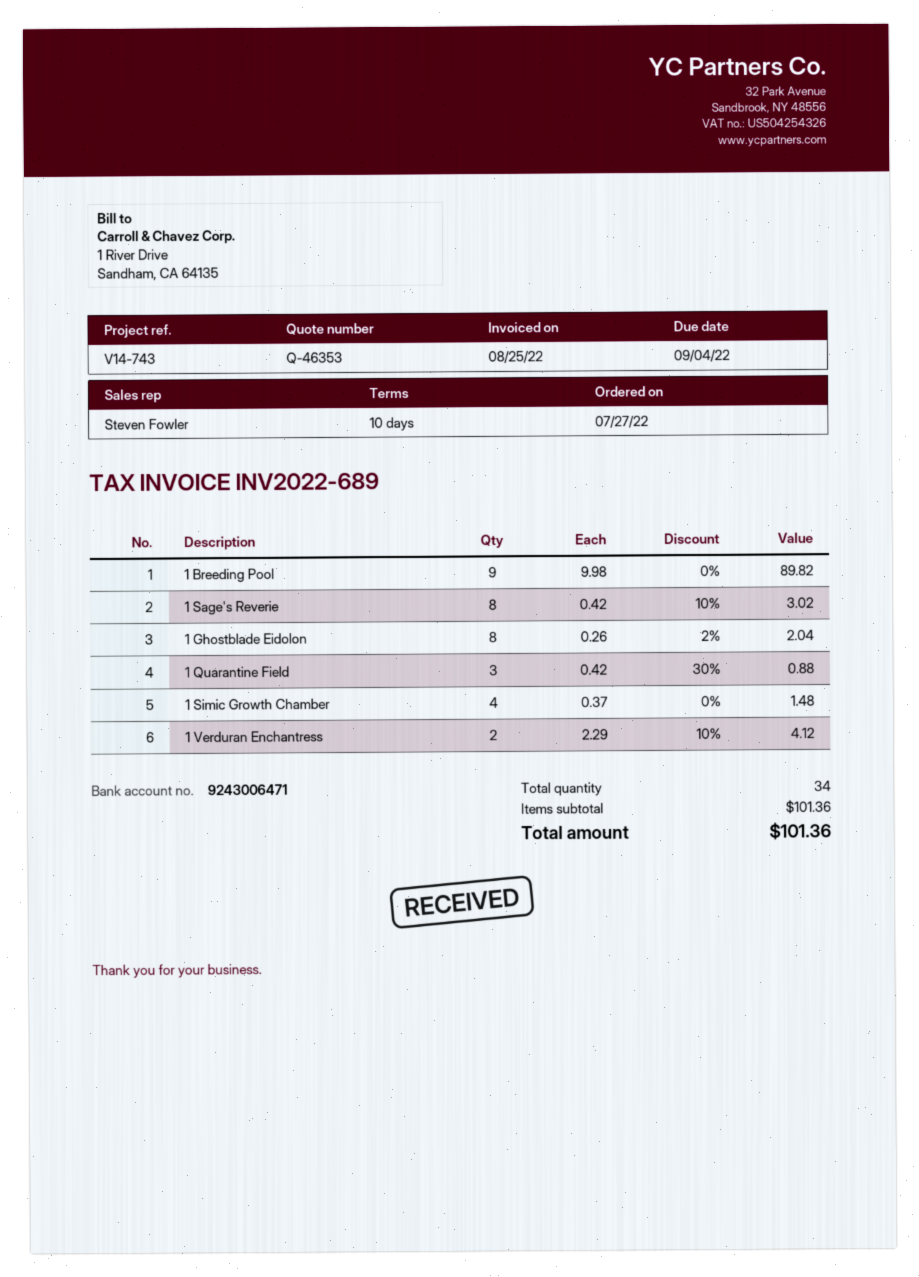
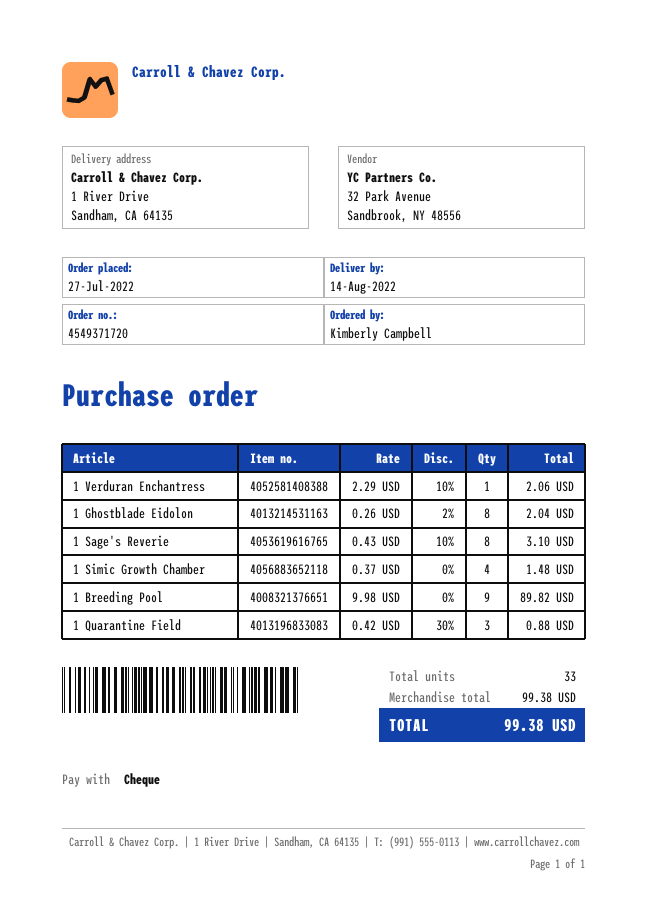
1 Sage's Reverie: 8 x 0.42 - 10% = 3.02 -> 8 x 0.43 - 10% = 3.10
1 Verduran Enchantress: 2 x 2.29 - 10% = 4.12 -> 1 x 2.29 - 10% = 2.06
total quantity: 34 -> 33
subtotal: 101.36 -> 99.38
total: 101.36 -> 99.38

